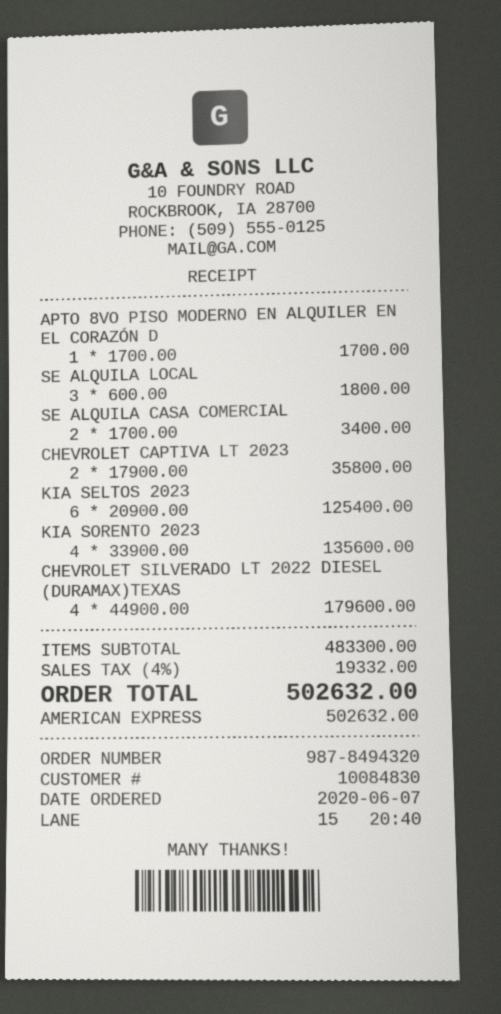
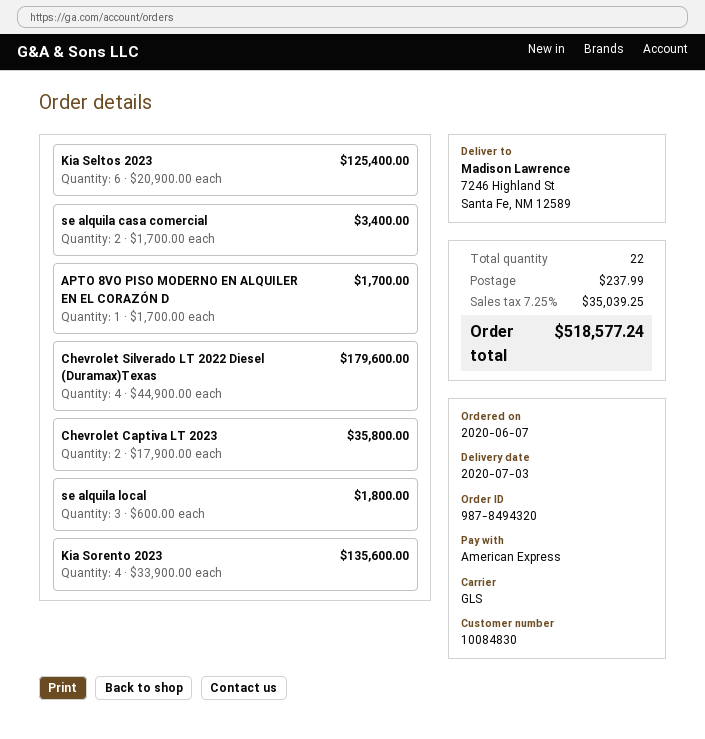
shipping: none -> 237.99
tax: 4% = 19332.00 -> 7.25% = 35039.25
total: 502632.00 -> 518577.24

